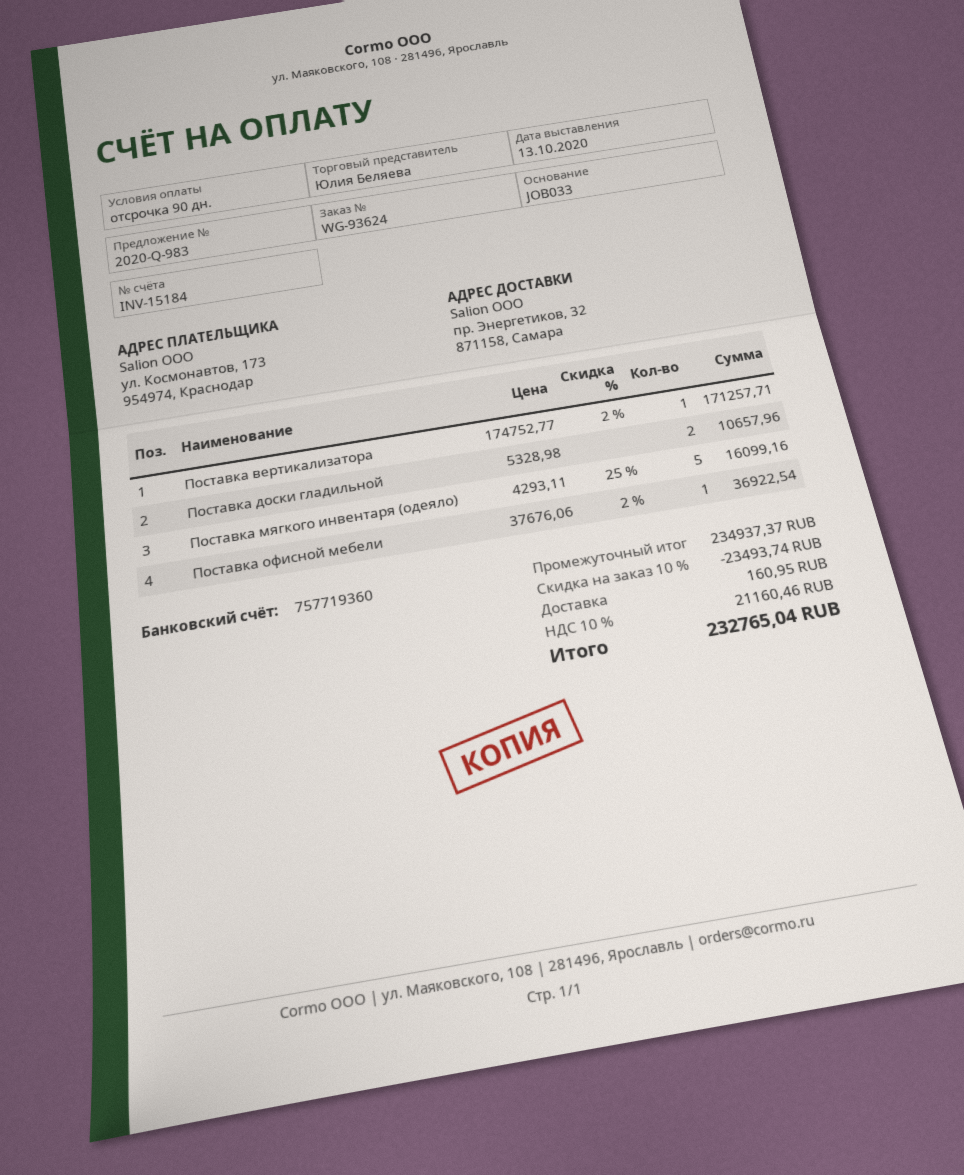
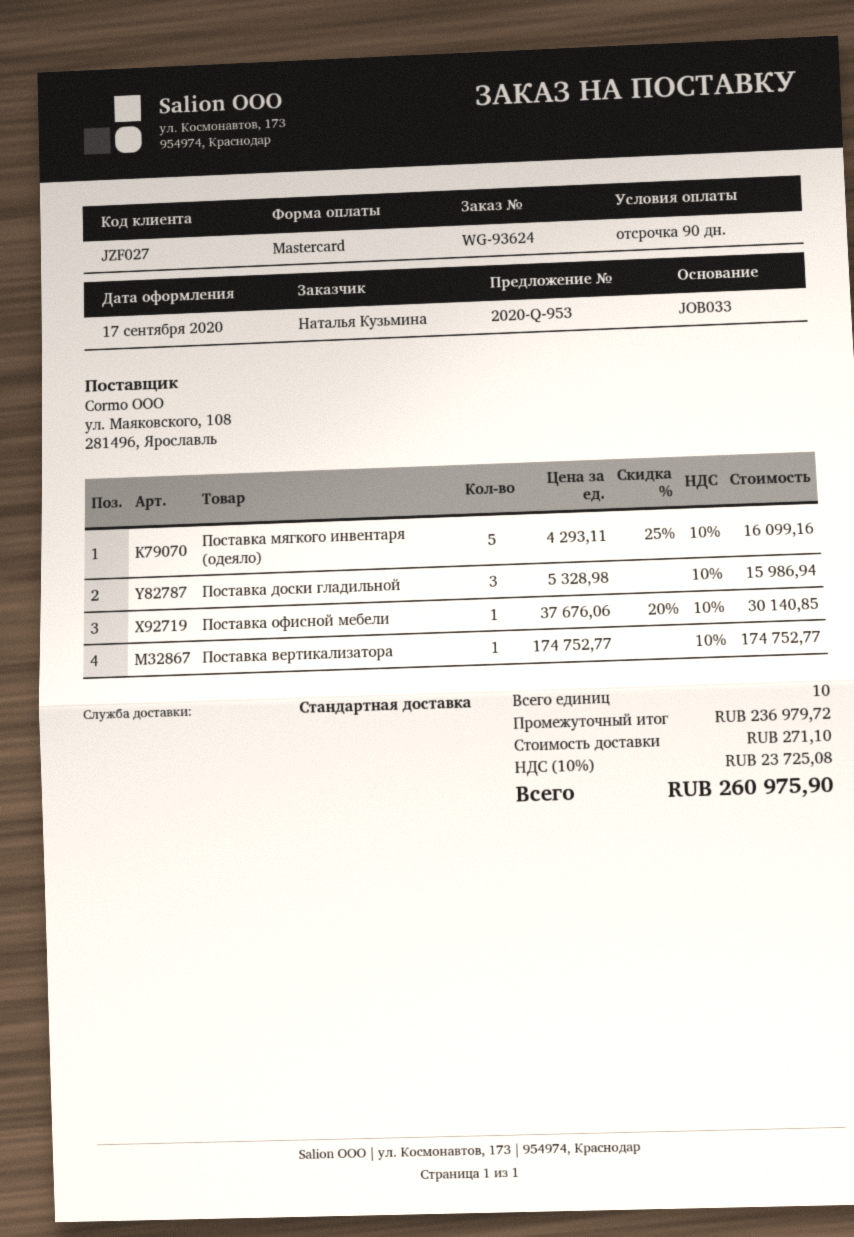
quote number: 2020-Q-983 -> 2020-Q-953
Поставка вертикализатора: 1 x 174752.77 - 2% = 171257.71 -> 1 x 174752.77 = 174752.77
Поставка доски гладильной: 2 x 5328.98 = 10657.96 -> 3 x 5328.98 = 15986.94
Поставка офисной мебели: 1 x 37676.06 - 2% = 36922.54 -> 1 x 37676.06 - 20% = 30140.85
subtotal: 234937.37 -> 236979.72
discount: 10% = 23493.74 -> none
shipping: 160.95 -> 271.10
tax: 10% = 21160.46 -> 10% = 23725.08
total: 232765.04 -> 260975.90

